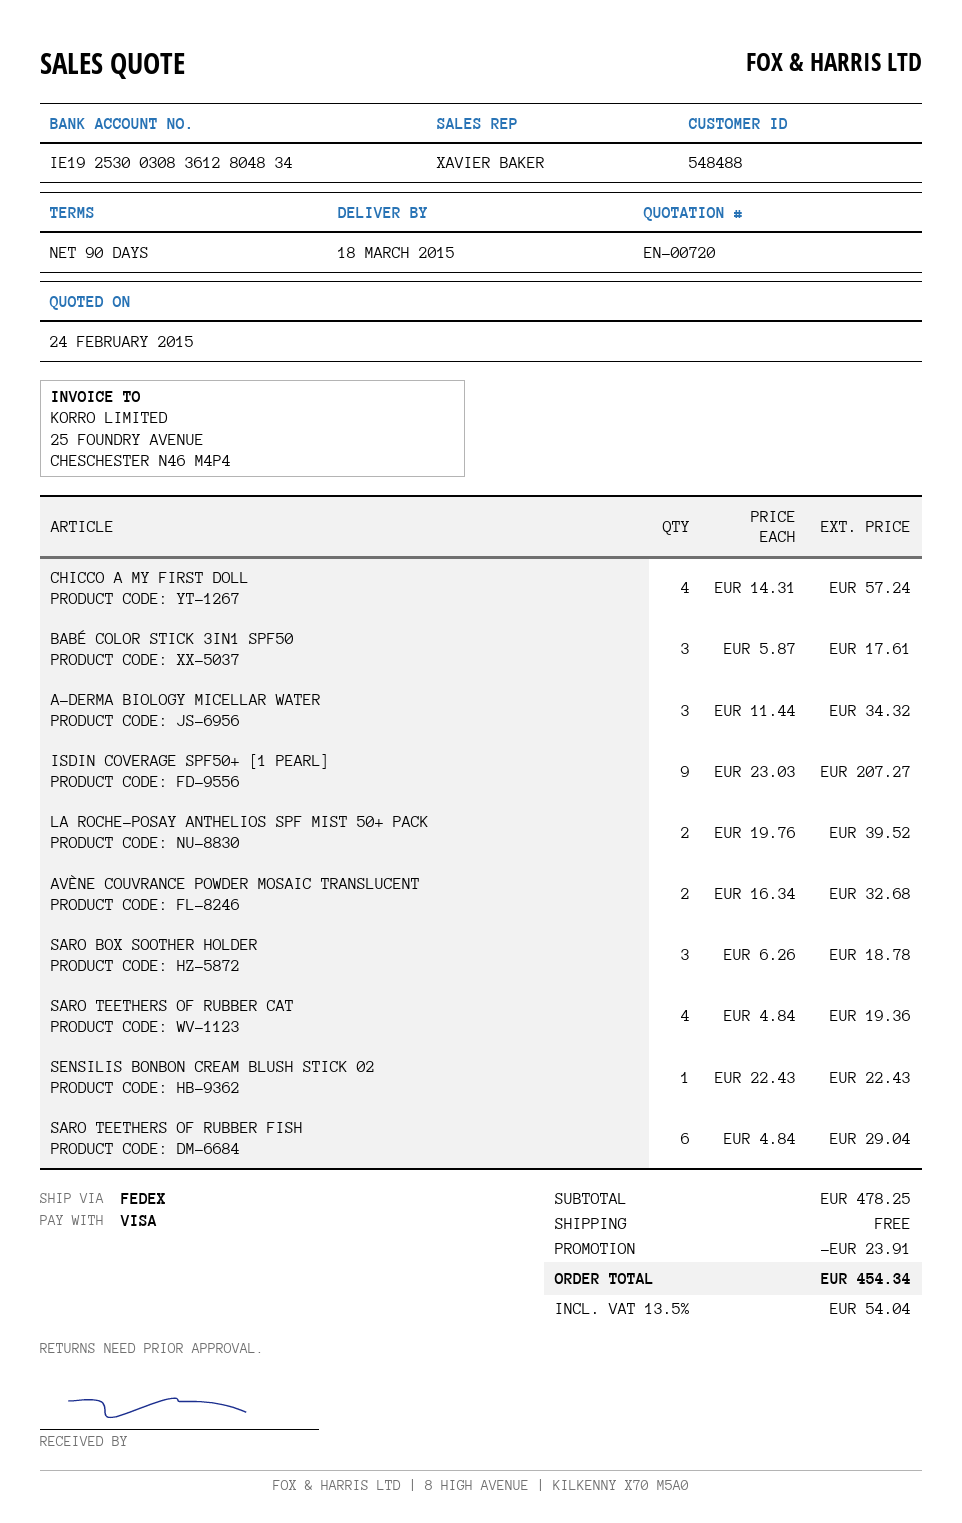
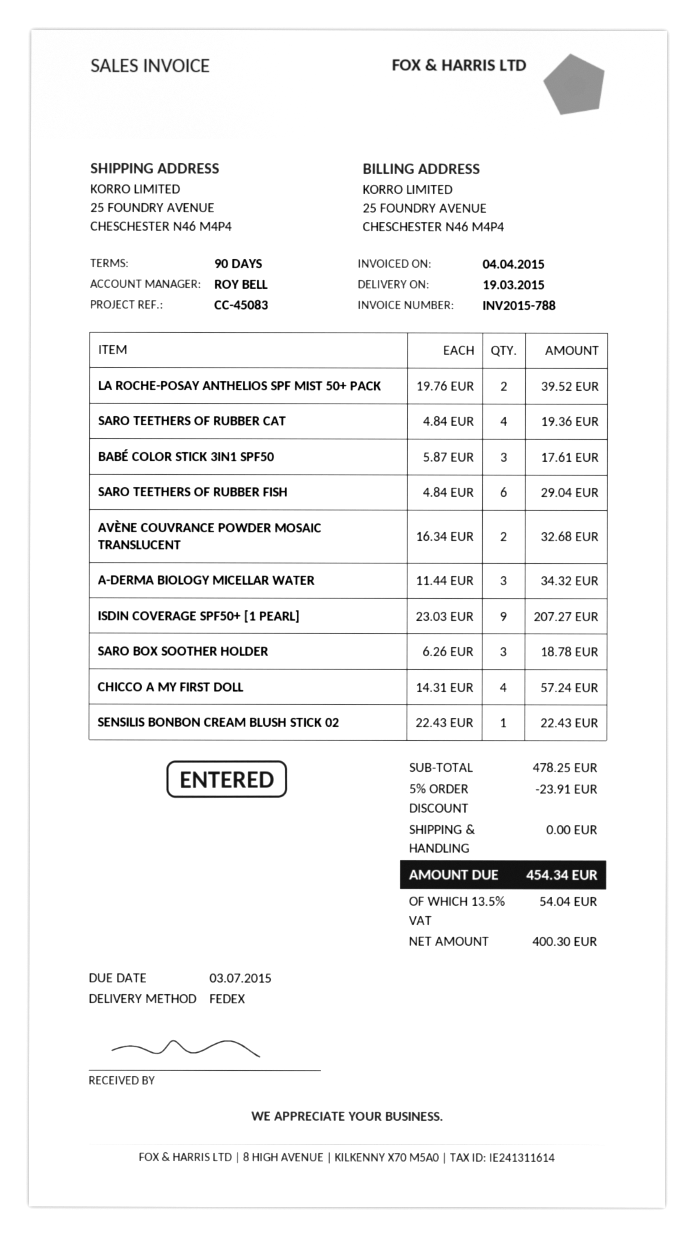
delivery date: 2015-03-18 -> 2015-03-19
sales rep: XAVIER BAKER -> ROY BELL

